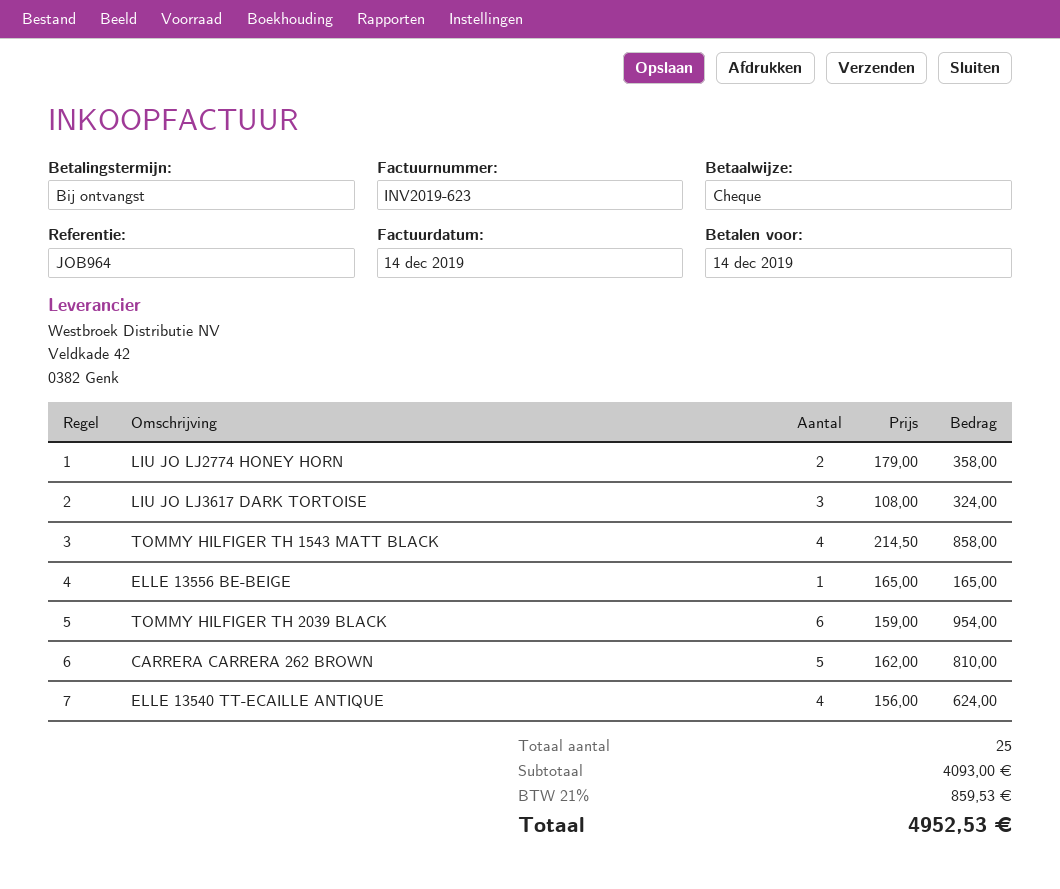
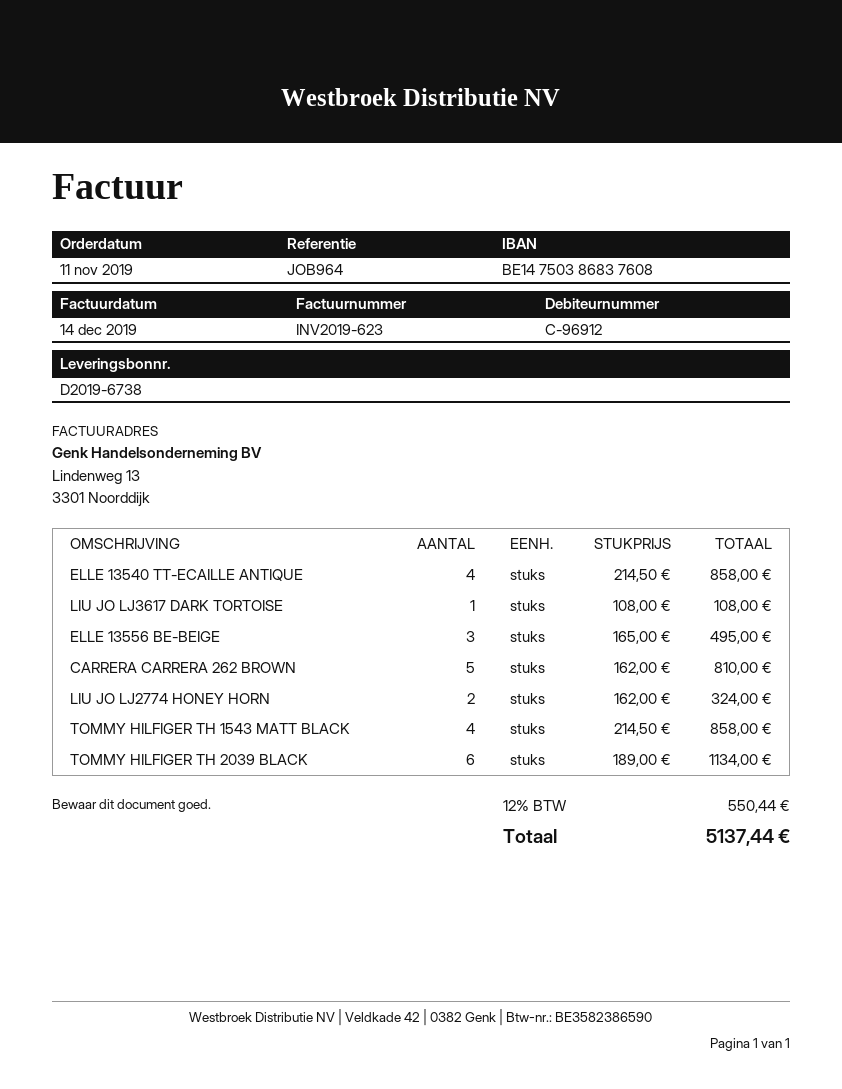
LIU JO LJ2774 HONEY HORN: 2 x 179.00 = 358.00 -> 2 x 162.00 = 324.00
LIU JO LJ3617 DARK TORTOISE: 3 x 108.00 = 324.00 -> 1 x 108.00 = 108.00
ELLE 13556 BE-BEIGE: 1 x 165.00 = 165.00 -> 3 x 165.00 = 495.00
TOMMY HILFIGER TH 2039 BLACK: 6 x 159.00 = 954.00 -> 6 x 189.00 = 1134.00
ELLE 13540 TT-ECAILLE ANTIQUE: 4 x 156.00 = 624.00 -> 4 x 214.50 = 858.00
tax: 21% = 859.53 -> 12% = 550.44
total: 4952.53 -> 5137.44

